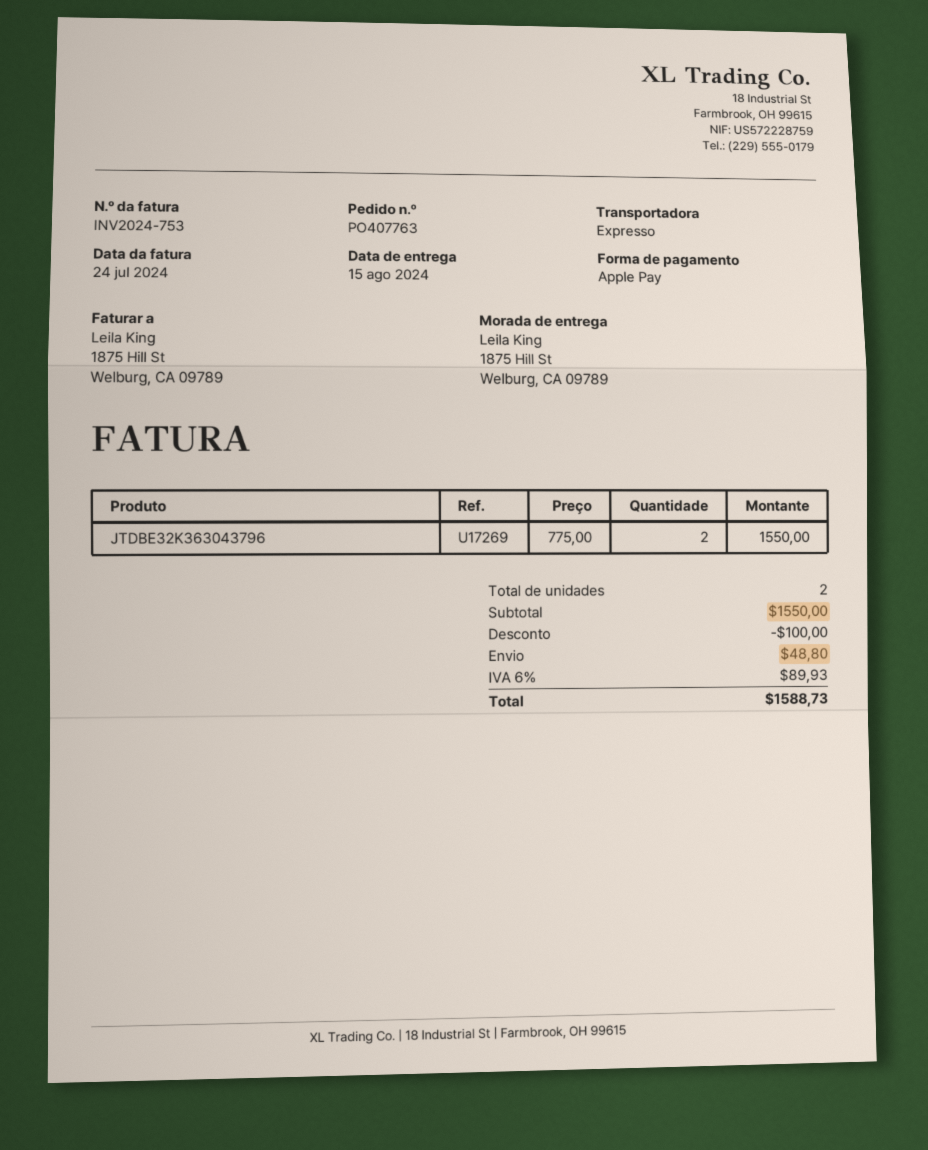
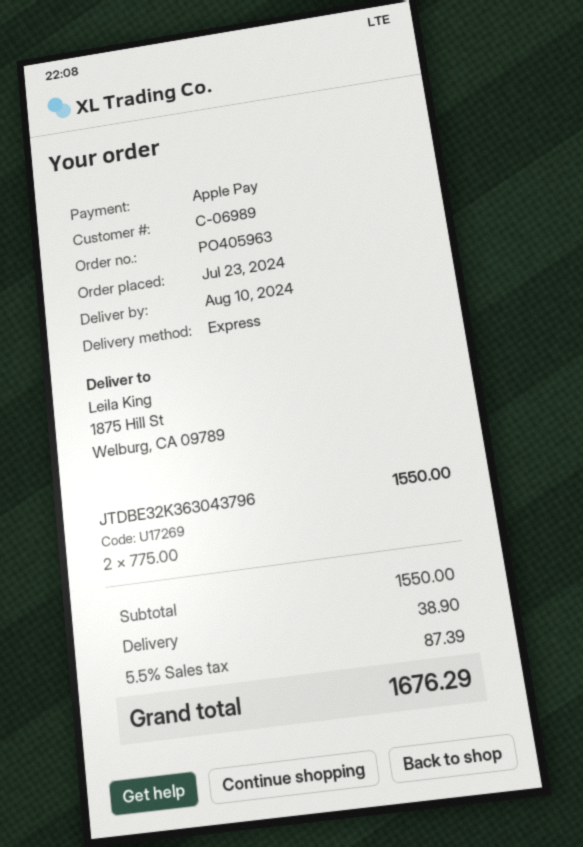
order number: PO407763 -> PO405963
delivery date: 2024-08-15 -> 2024-08-10
discount: 100.00 -> none
shipping: 48.80 -> 38.90
tax: 6% = 89.93 -> 5.5% = 87.39
total: 1588.73 -> 1676.29

